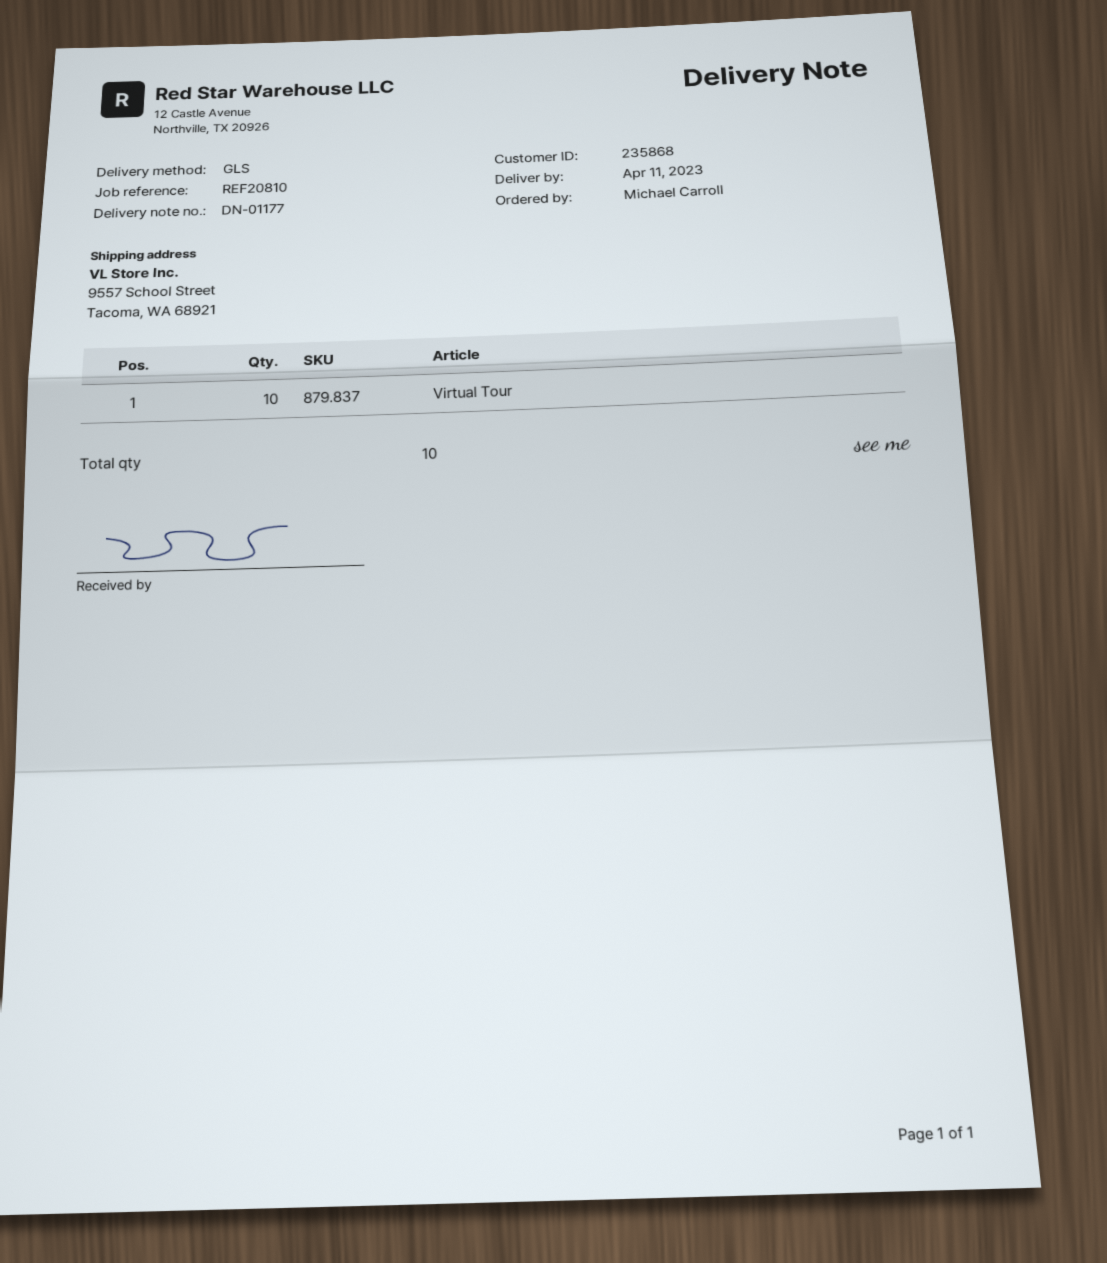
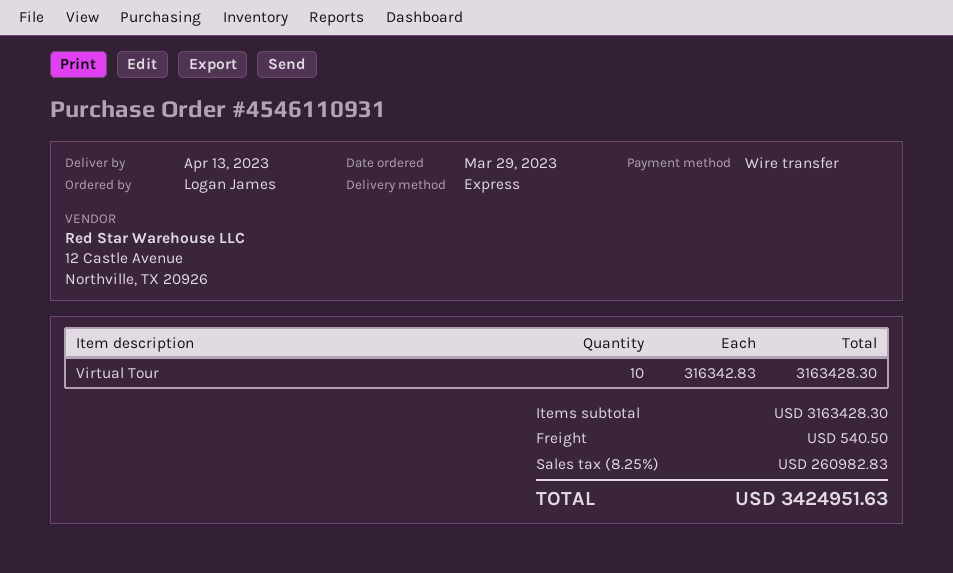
delivery date: 2023-04-11 -> 2023-04-13
ordered by: Michael Carroll -> Logan James
shipping method: GLS -> express

